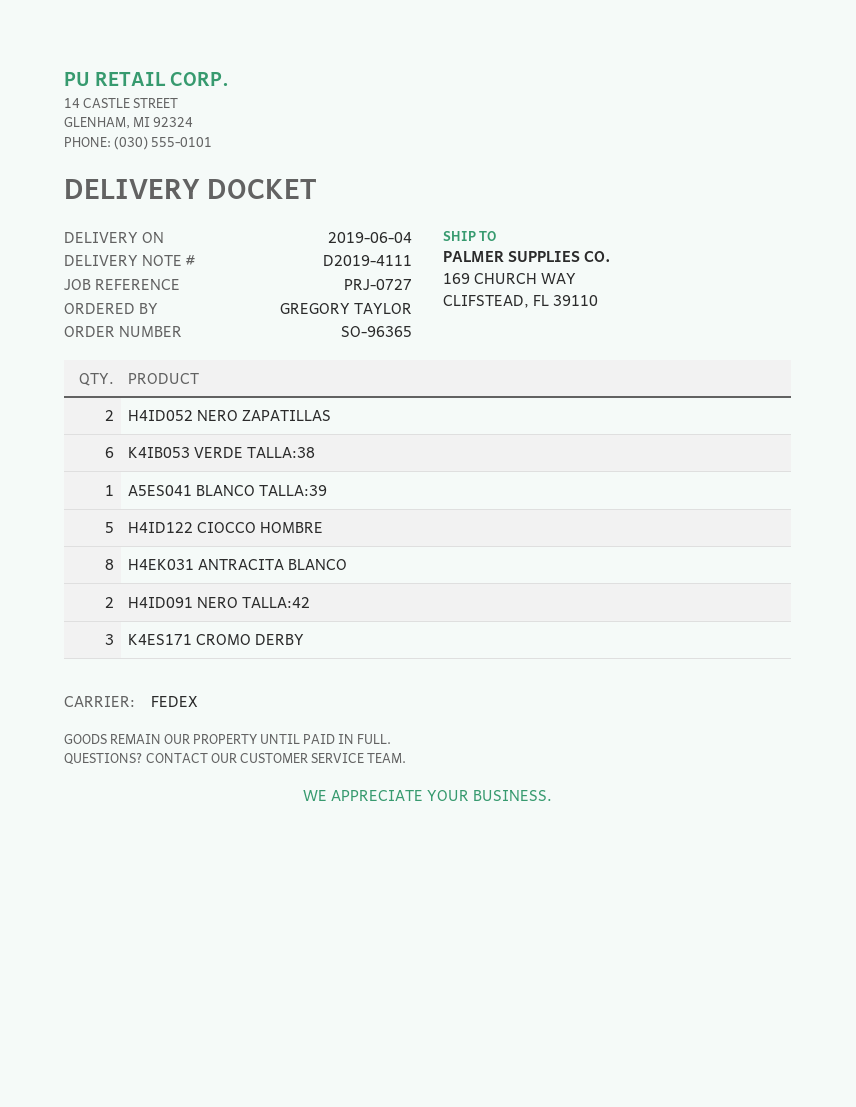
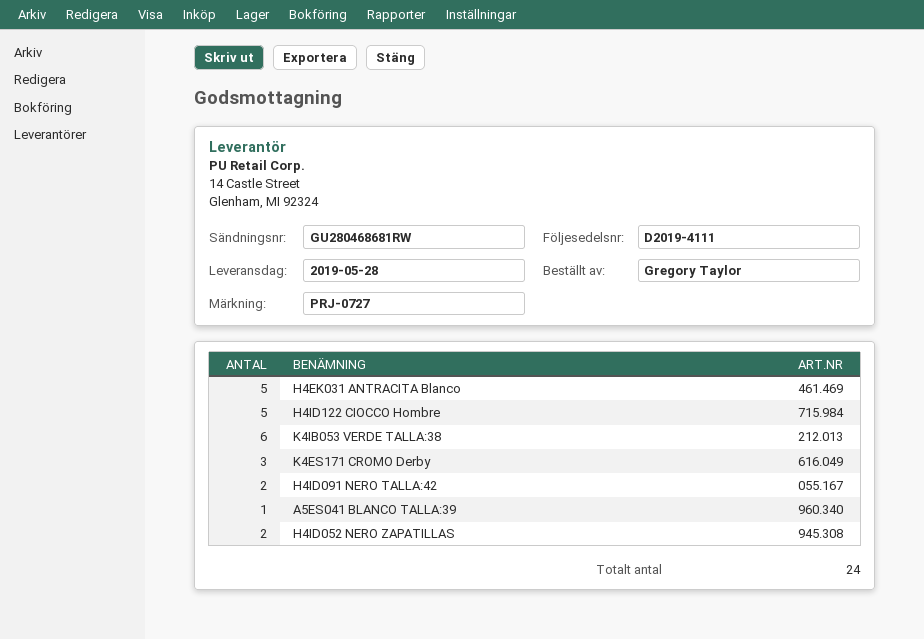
delivery date: 2019-06-04 -> 2019-05-28
H4EK031 ANTRACITA BLANCO: 8 -> 5

